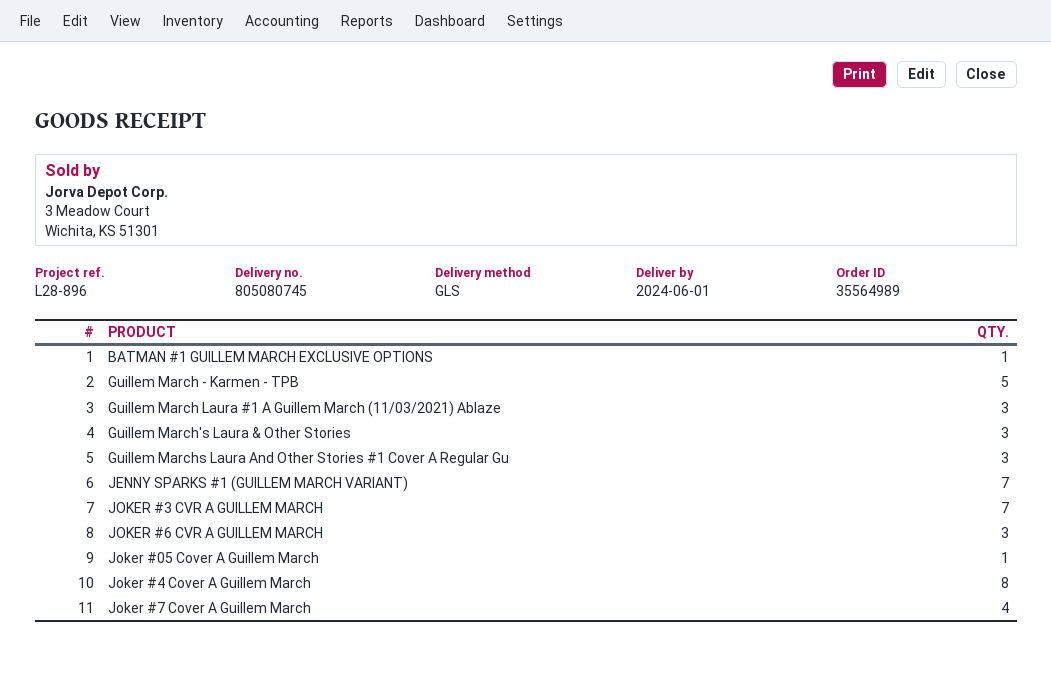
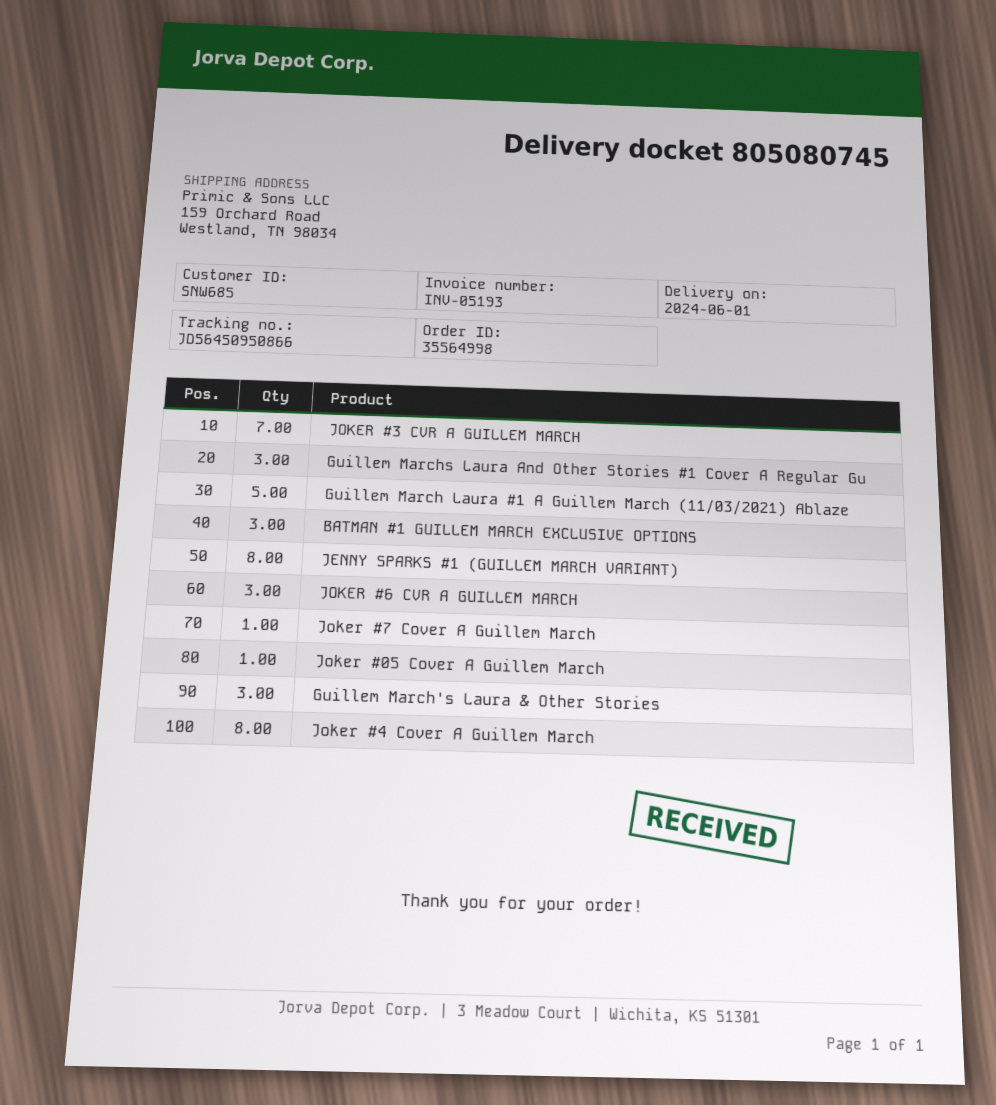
order number: 35564989 -> 35564998
BATMAN #1 GUILLEM MARCH EXCLUSIVE OPTIONS: 1 -> 3
Guillem March - Karmen - TPB: 5 -> none
Guillem March Laura #1 A Guillem March (11/03/2021) Ablaze: 3 -> 5
JENNY SPARKS #1 (GUILLEM MARCH VARIANT): 7 -> 8
Joker #7 Cover A Guillem March: 4 -> 1

